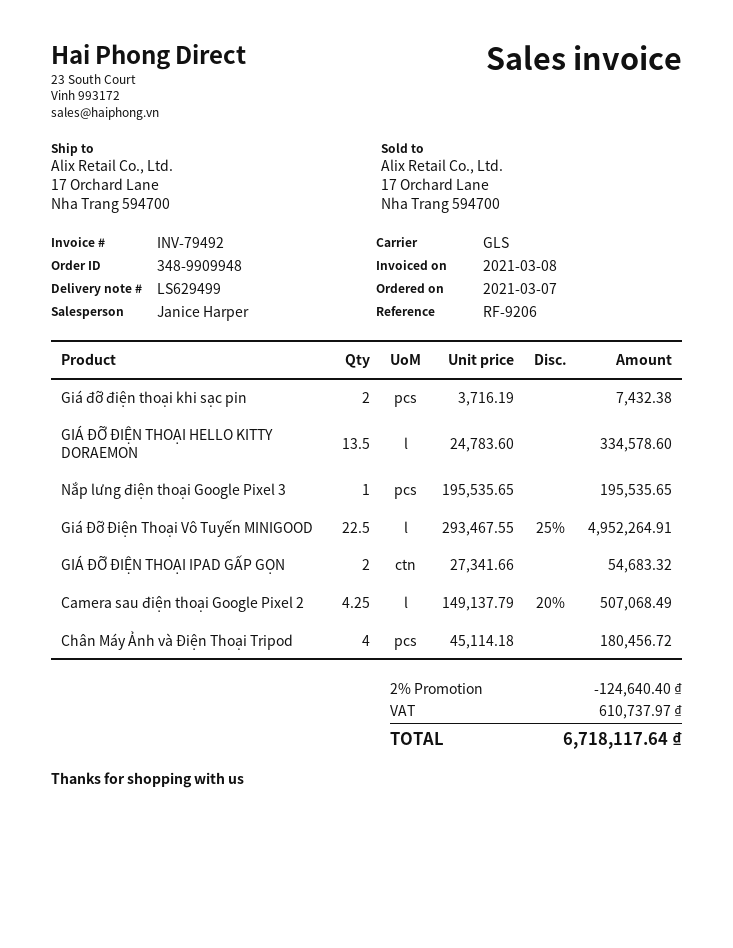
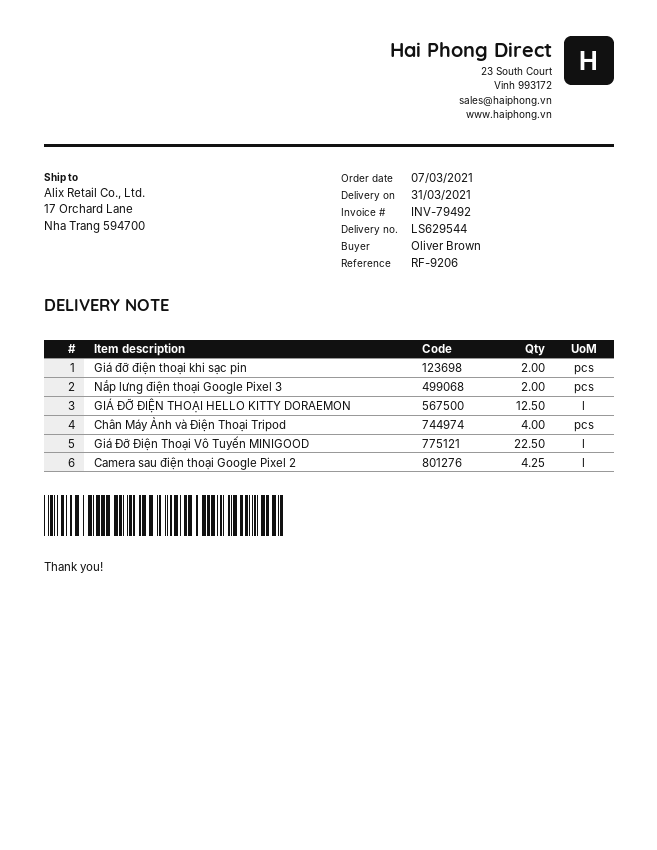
delivery note number: LS629499 -> LS629544
GIÁ ĐỠ ĐIỆN THOẠI HELLO KITTY DORAEMON: 13.5 -> 12.5
Nắp lưng điện thoại Google Pixel 3: 1 -> 2
GIÁ ĐỠ ĐIỆN THOẠI IPAD GẤP GỌN: 2 -> none

